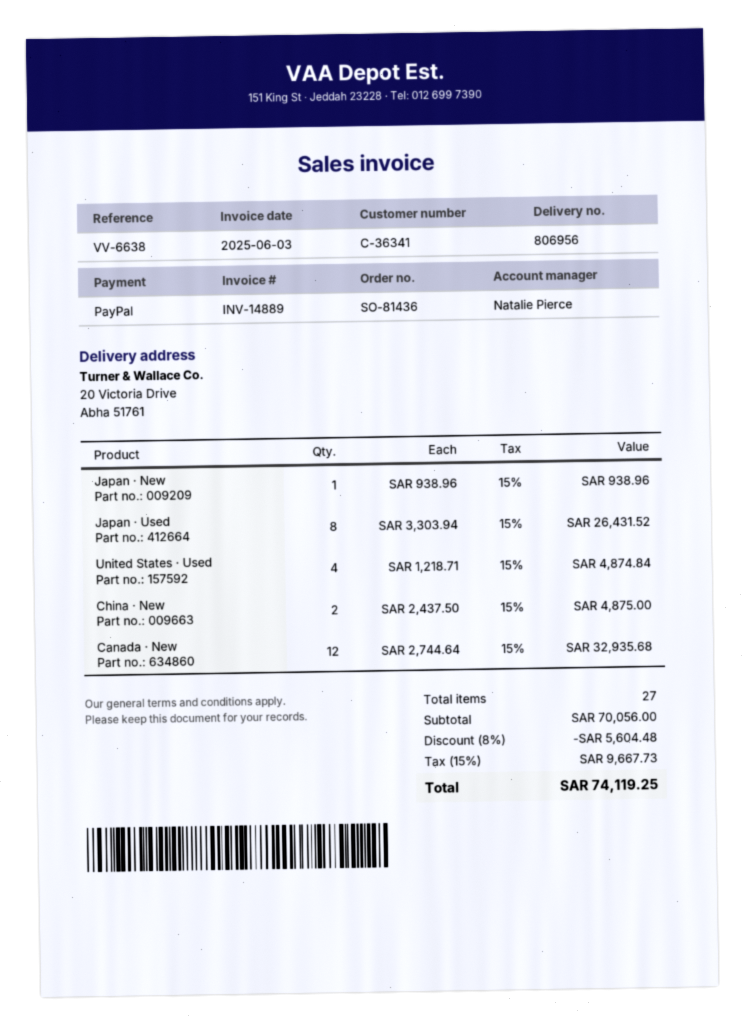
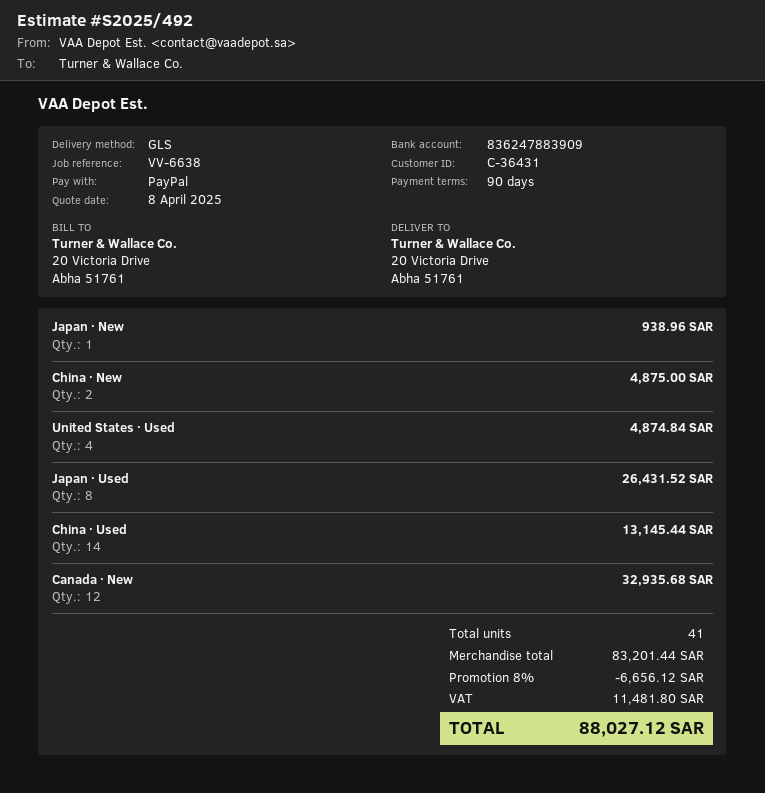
customer number: C-36341 -> C-36431
China · Used: none -> 14 for 13145.44
total quantity: 27 -> 41
subtotal: 70056.00 -> 83201.44
discount: 8% = 5604.48 -> 8% = 6656.12
tax: 9667.73 -> 11481.80
total: 74119.25 -> 88027.12

